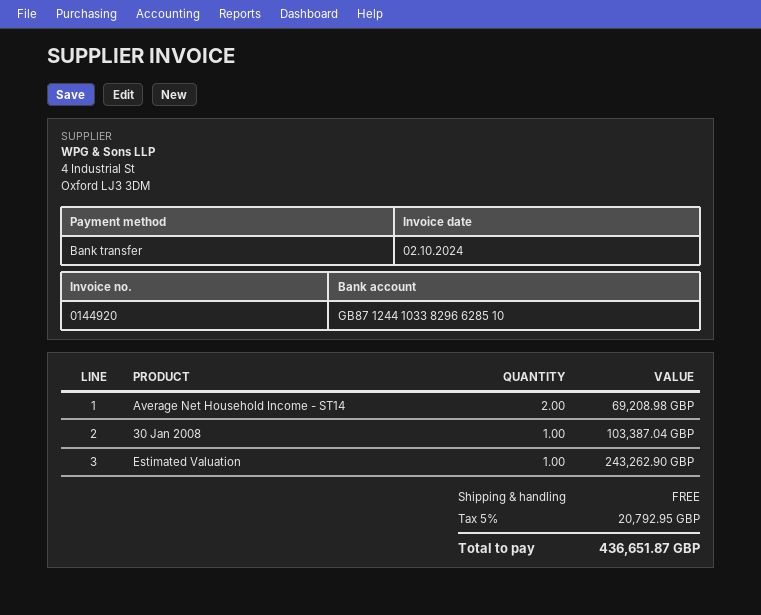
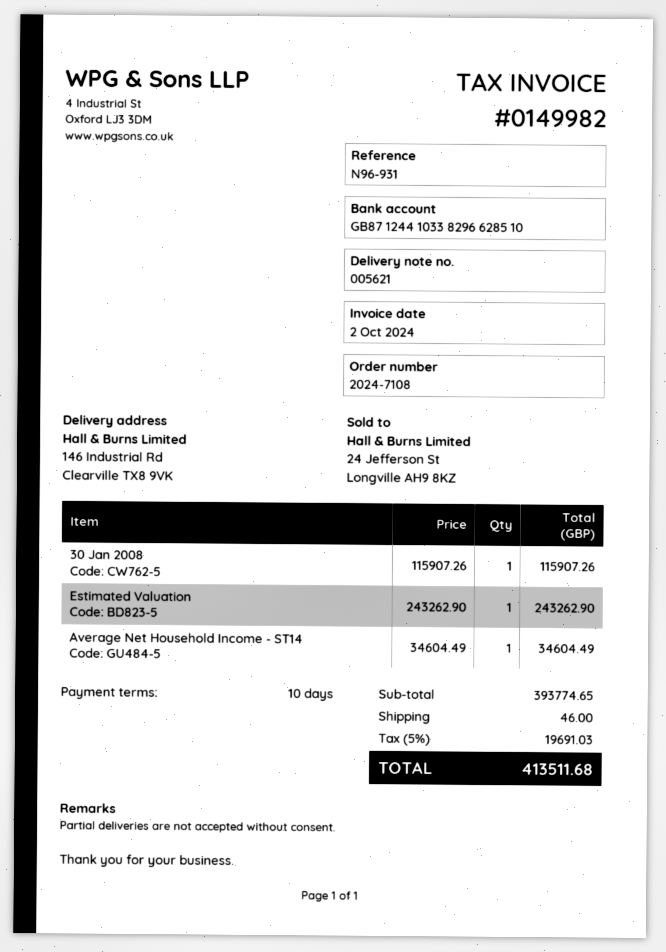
invoice number: 0144920 -> 0149982
Average Net Household Income - ST14: 2 for 69208.98 -> 1 for 34604.49
30 Jan 2008: 1 for 103387.04 -> 1 for 115907.26
shipping: 0.00 -> 46.00
tax: 5% = 20792.95 -> 5% = 19691.03
total: 436651.87 -> 413511.68

